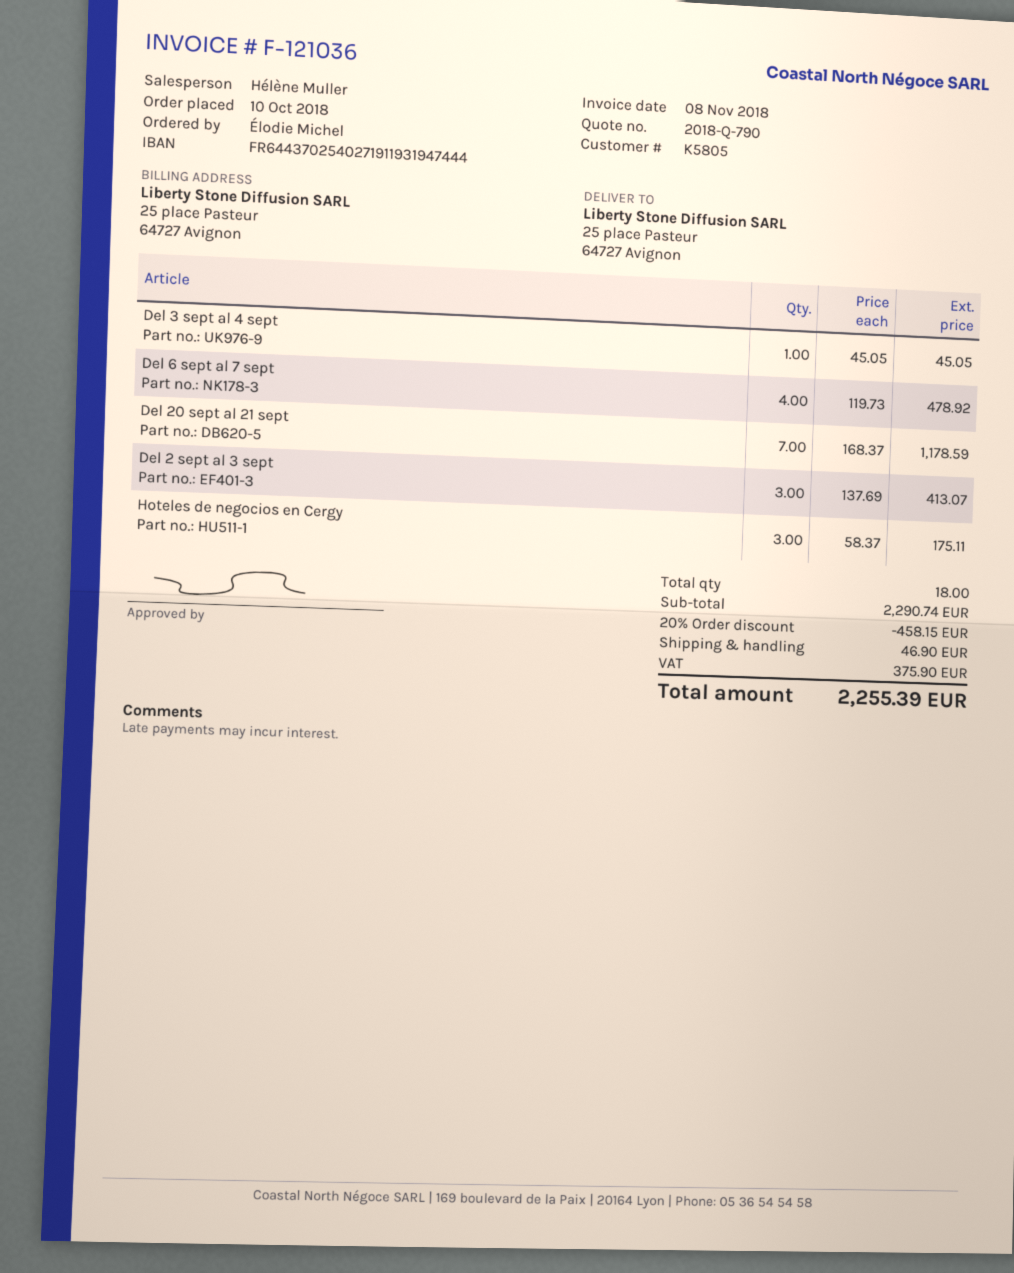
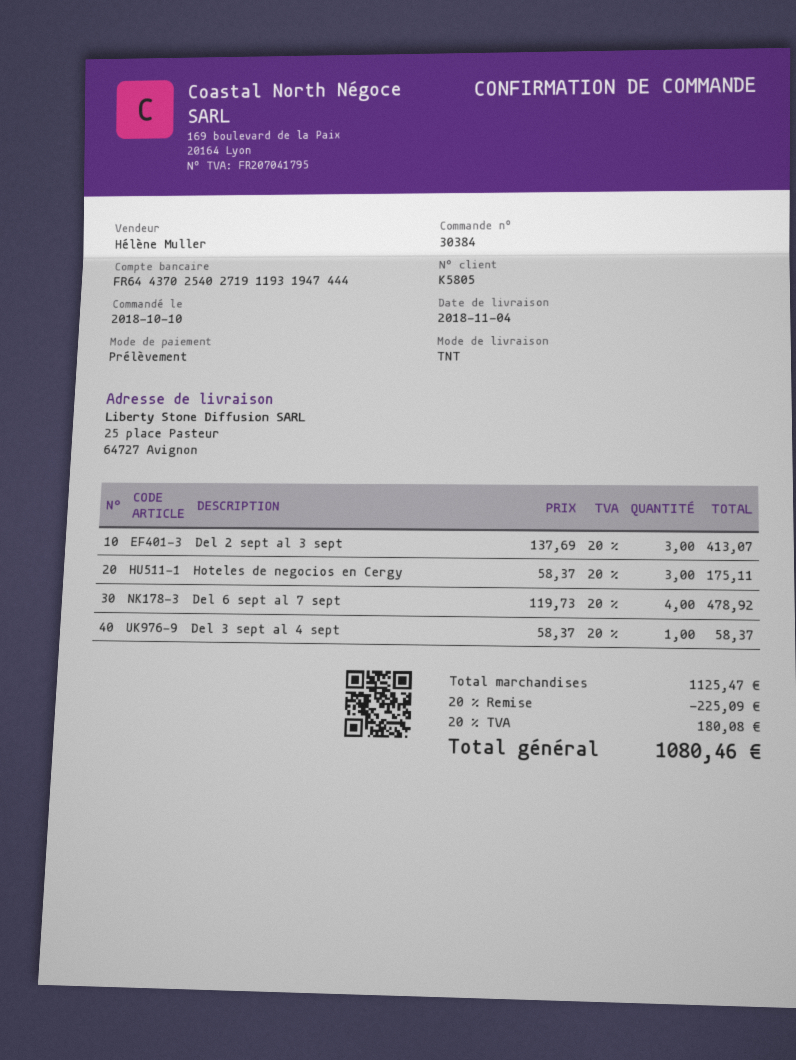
Del 3 sept al 4 sept: 1 x 45.05 = 45.05 -> 1 x 58.37 = 58.37
Del 20 sept al 21 sept: 7 x 168.37 = 1178.59 -> none
subtotal: 2290.74 -> 1125.47
discount: 20% = 458.15 -> 20% = 225.09
shipping: 46.90 -> none
tax: 375.90 -> 180.08
total: 2255.39 -> 1080.46

